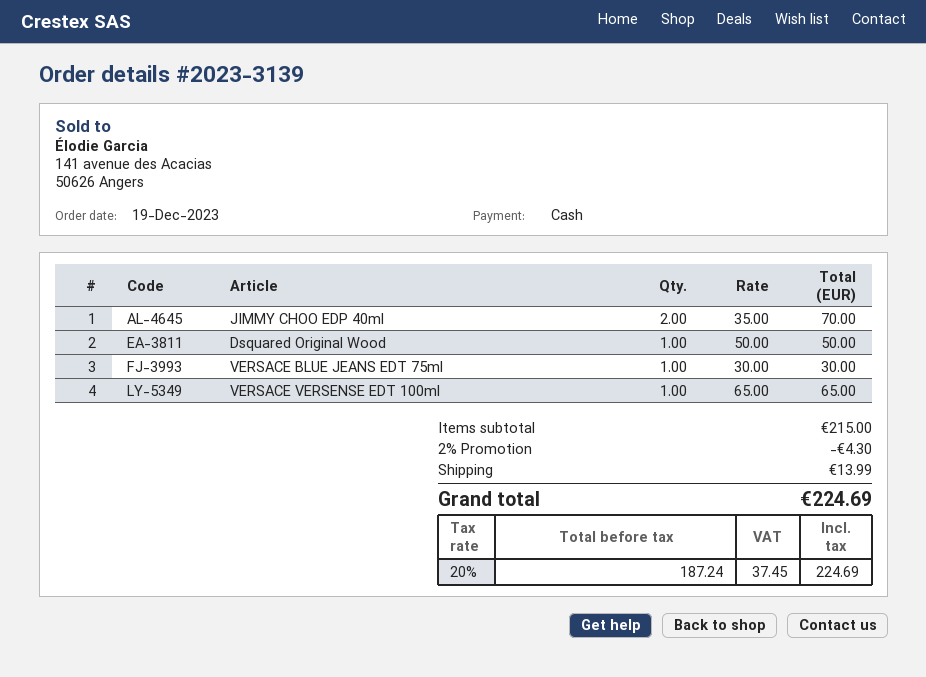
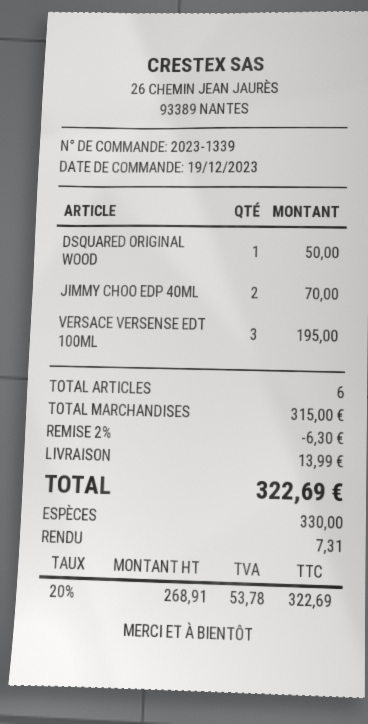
order number: 2023-3139 -> 2023-1339
VERSACE BLUE JEANS EDT 75ml: 1 for 30.00 -> none
VERSACE VERSENSE EDT 100ml: 1 for 65.00 -> 3 for 195.00
subtotal: 215.00 -> 315.00
discount: 2% = 4.30 -> 2% = 6.30
net: 187.24 -> 268.91
tax: 20% = 37.45 -> 20% = 53.78
total: 224.69 -> 322.69

